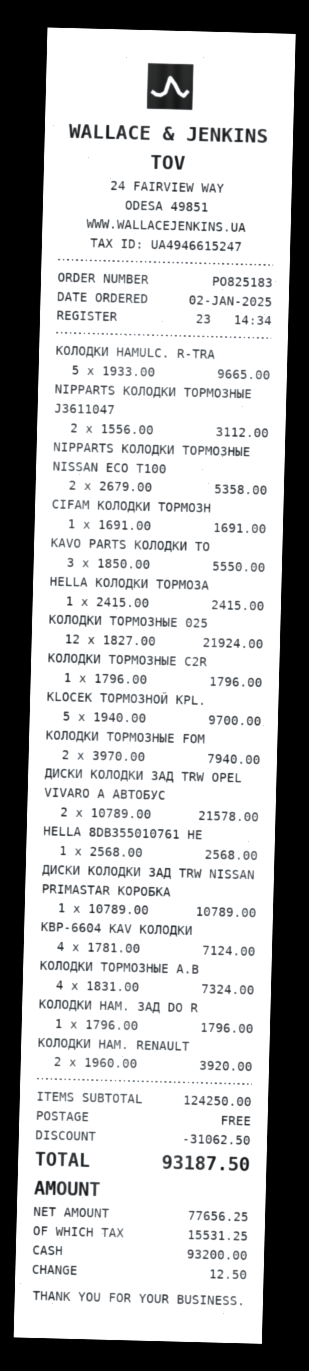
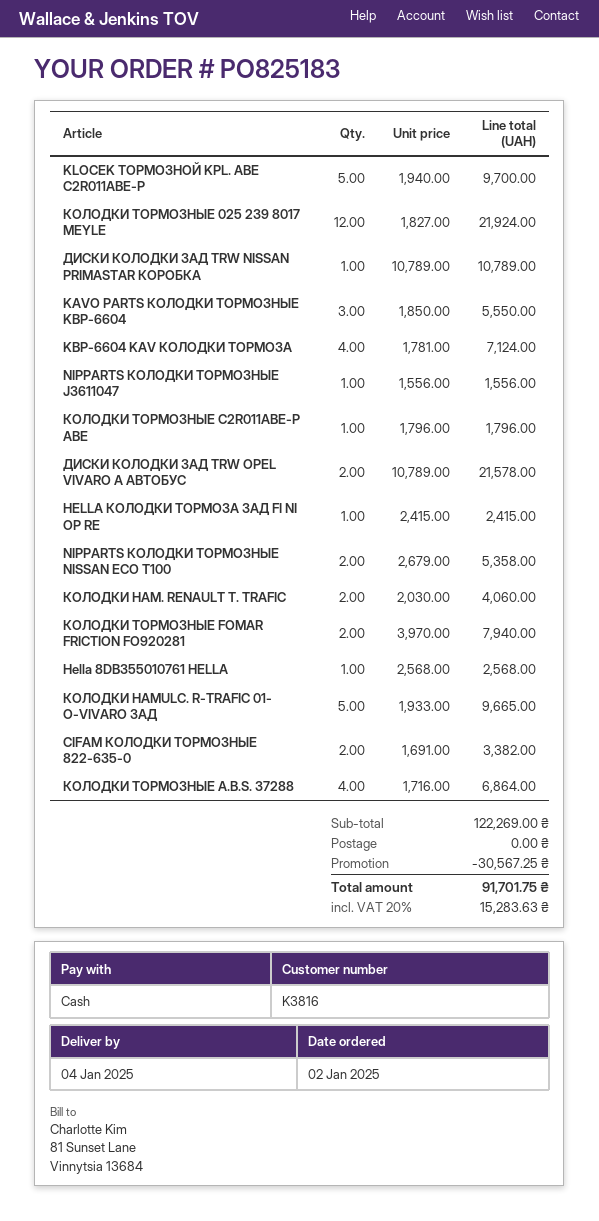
NIPPARTS КОЛОДКИ ТОРМОЗНЫЕ J3611047: 2 x 1556.00 = 3112.00 -> 1 x 1556.00 = 1556.00
CIFAM КОЛОДКИ ТОРМОЗН: 1 x 1691.00 = 1691.00 -> 2 x 1691.00 = 3382.00
КОЛОДКИ ТОРМОЗНЫЕ A.B: 4 x 1831.00 = 7324.00 -> 4 x 1716.00 = 6864.00
КОЛОДКИ HAM. ЗАД DO R: 1 x 1796.00 = 1796.00 -> none
КОЛОДКИ HAM. RENAULT: 2 x 1960.00 = 3920.00 -> 2 x 2030.00 = 4060.00
subtotal: 124250.00 -> 122269.00
discount: 31062.50 -> 30567.25
tax: 15531.25 -> 15283.63
total: 93187.50 -> 91701.75

